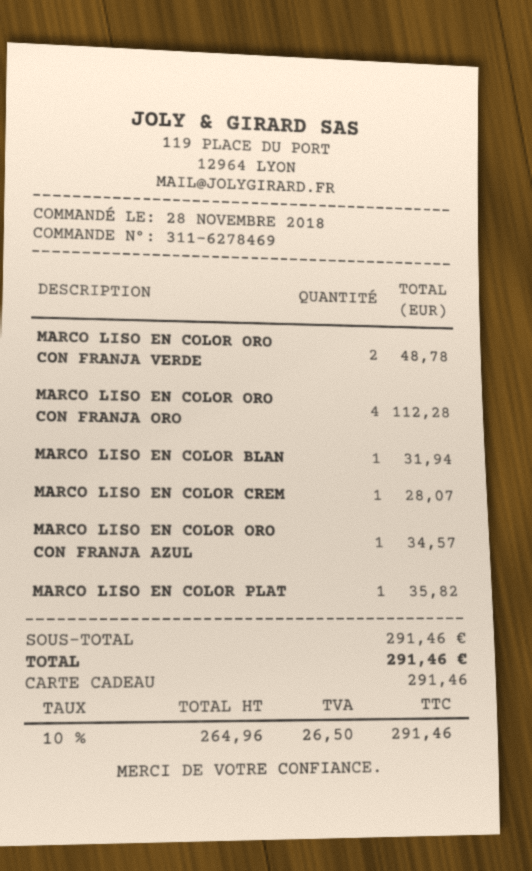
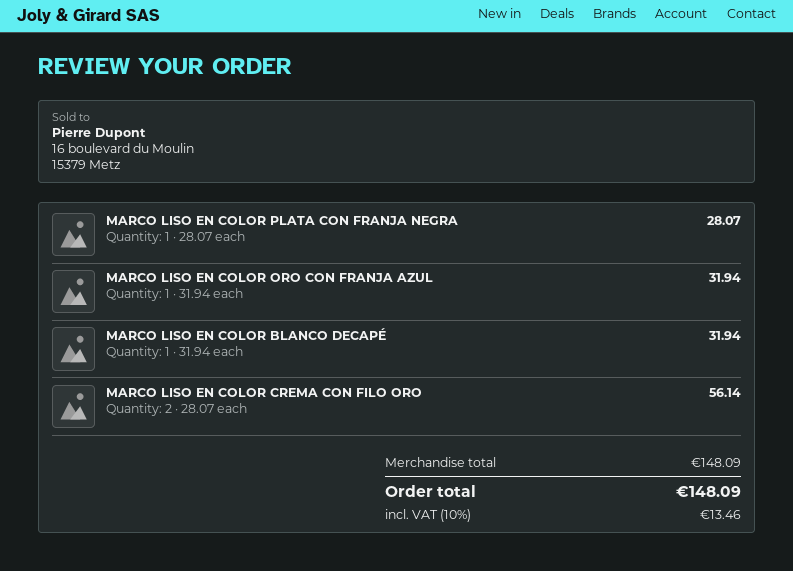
MARCO LISO EN COLOR ORO CON FRANJA VERDE: 2 for 48.78 -> none
MARCO LISO EN COLOR ORO CON FRANJA ORO: 4 for 112.28 -> none
MARCO LISO EN COLOR CREM: 1 for 28.07 -> 2 for 56.14
MARCO LISO EN COLOR ORO CON FRANJA AZUL: 1 for 34.57 -> 1 for 31.94
MARCO LISO EN COLOR PLAT: 1 for 35.82 -> 1 for 28.07
subtotal: 291.46 -> 148.09
tax: 10% = 26.50 -> 10% = 13.46
total: 291.46 -> 148.09

